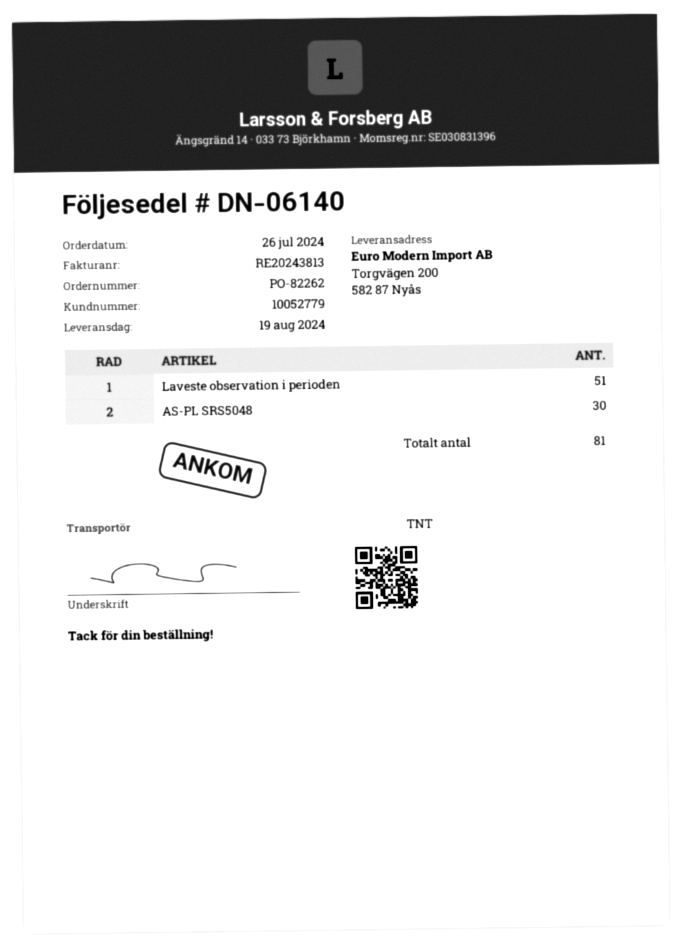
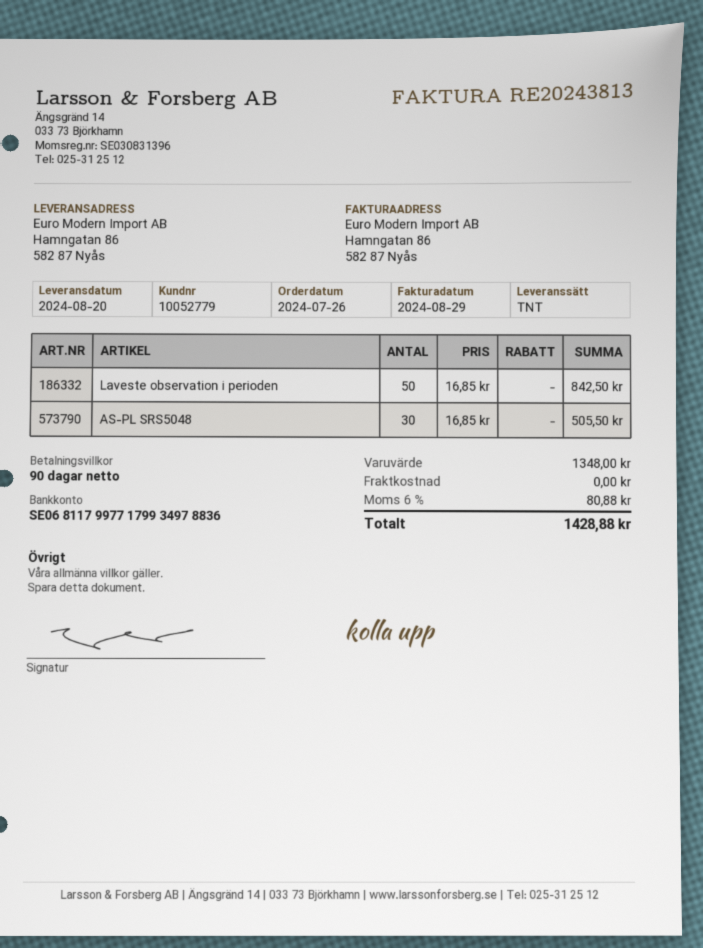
delivery date: 2024-08-19 -> 2024-08-20
ship to: Torgvägen 200, 582 87 Nyås -> Hamngatan 86, 582 87 Nyås
Laveste observation i perioden: 51 -> 50

